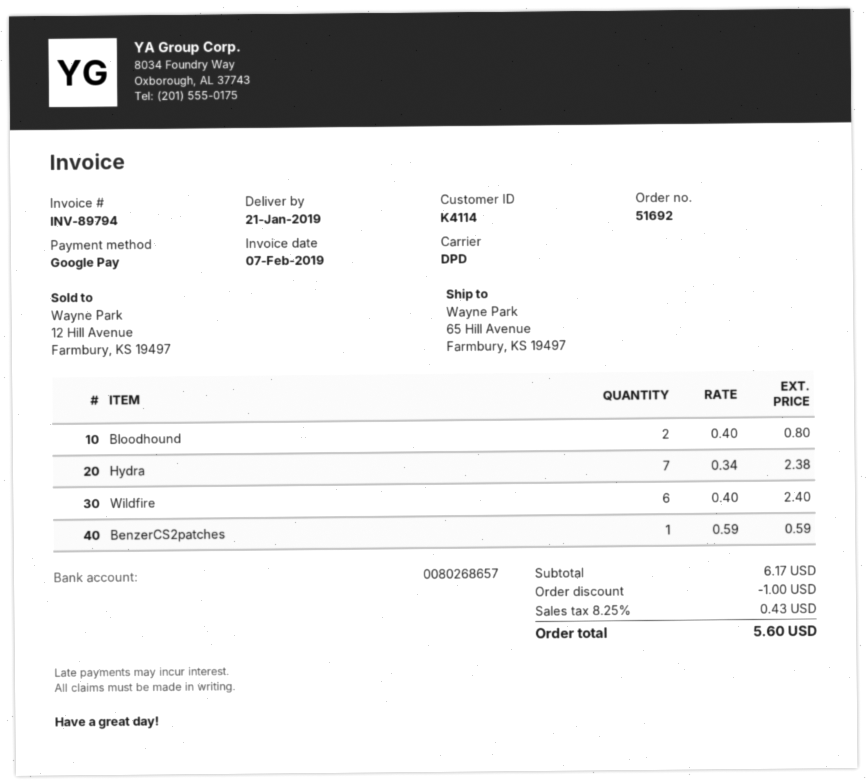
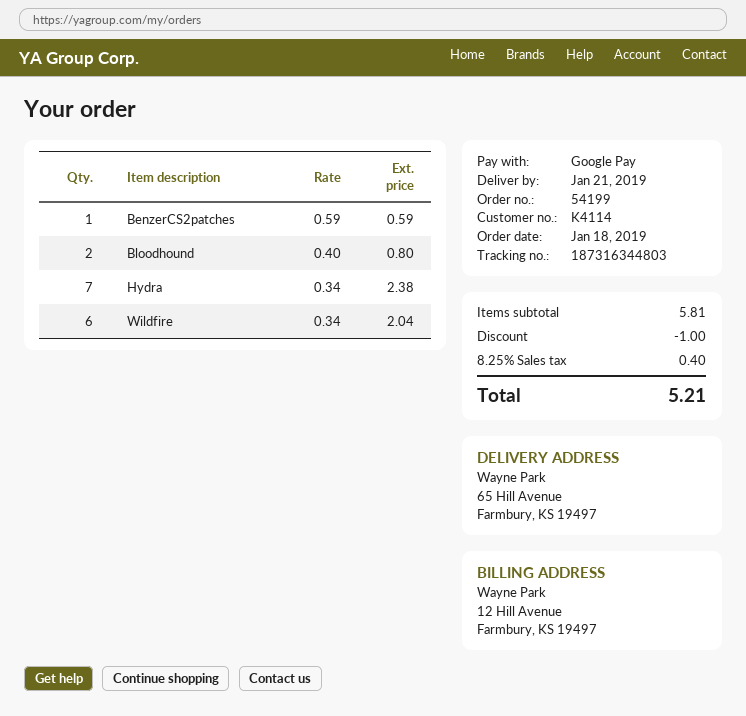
order number: 51692 -> 54199
Wildfire: 6 x 0.40 = 2.40 -> 6 x 0.34 = 2.04
subtotal: 6.17 -> 5.81
tax: 8.25% = 0.43 -> 8.25% = 0.40
total: 5.60 -> 5.21

